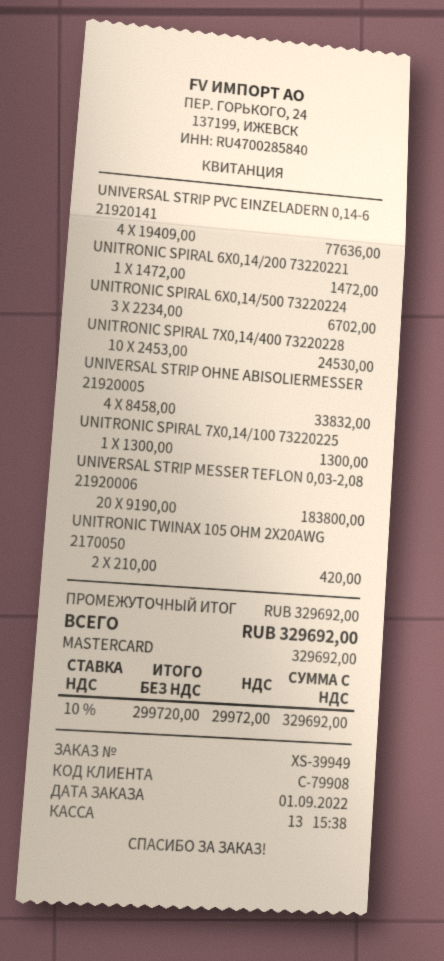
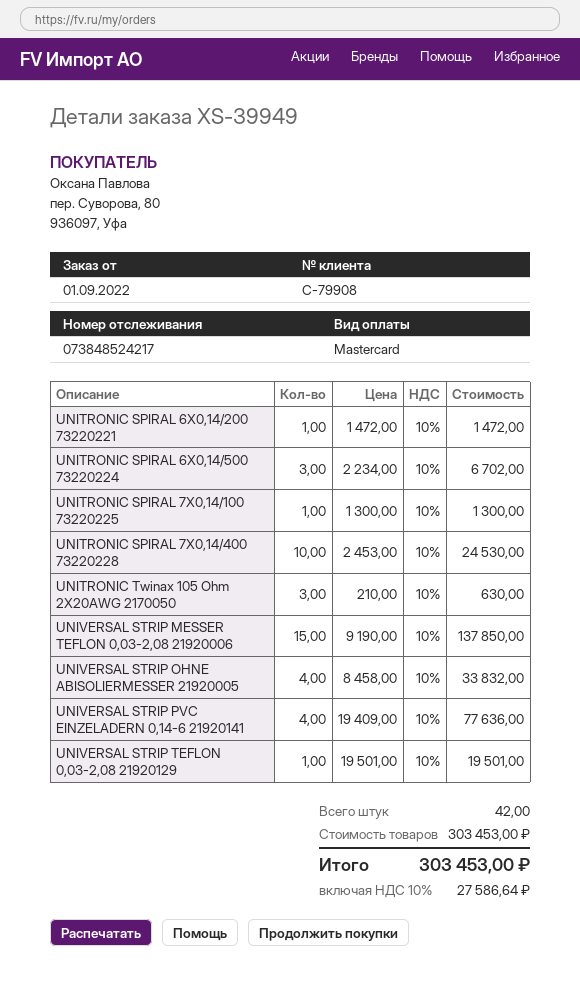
UNIVERSAL STRIP MESSER TEFLON 0,03-2,08 21920006: 20 x 9190.00 = 183800.00 -> 15 x 9190.00 = 137850.00
UNITRONIC TWINAX 105 OHM 2X20AWG 2170050: 2 x 210.00 = 420.00 -> 3 x 210.00 = 630.00
UNIVERSAL STRIP TEFLON 0,03-2,08 21920129: none -> 1 x 19501.00 = 19501.00
subtotal: 329692.00 -> 303453.00
tax: 10% = 29972.00 -> 10% = 27586.64
total: 329692.00 -> 303453.00

